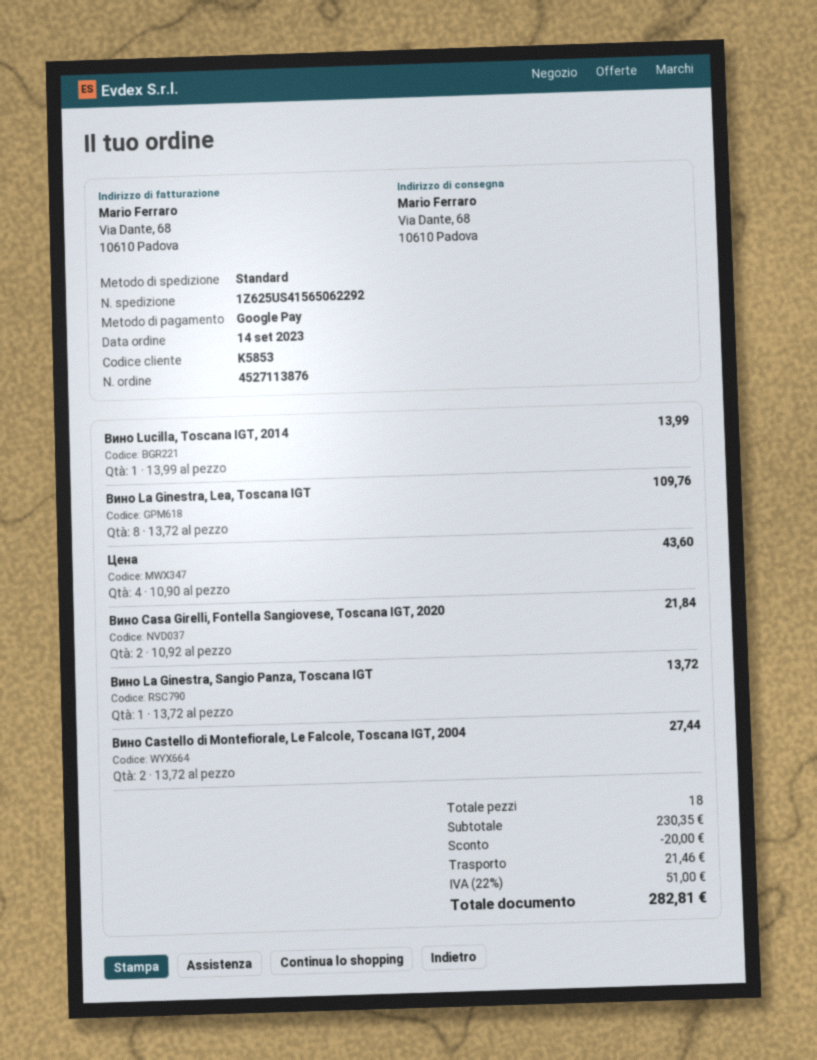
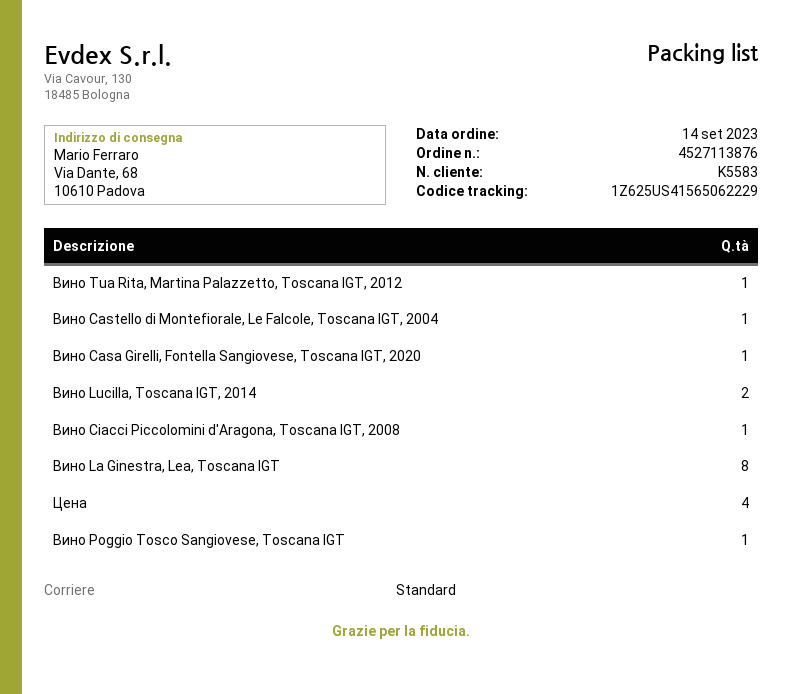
customer number: K5853 -> K5583
tracking number: 1Z625US41565062292 -> 1Z625US41565062229
Вино Lucilla, Toscana IGT, 2014: 1 -> 2
Вино Casa Girelli, Fontella Sangiovese, Toscana IGT, 2020: 2 -> 1
Вино La Ginestra, Sangio Panza, Toscana IGT: 1 -> none
Вино Castello di Montefiorale, Le Falcole, Toscana IGT, 2004: 2 -> 1
Вино Tua Rita, Martina Palazzetto, Toscana IGT, 2012: none -> 1
Вино Ciacci Piccolomini d'Aragona, Toscana IGT, 2008: none -> 1
Вино Poggio Tosco Sangiovese, Toscana IGT: none -> 1

